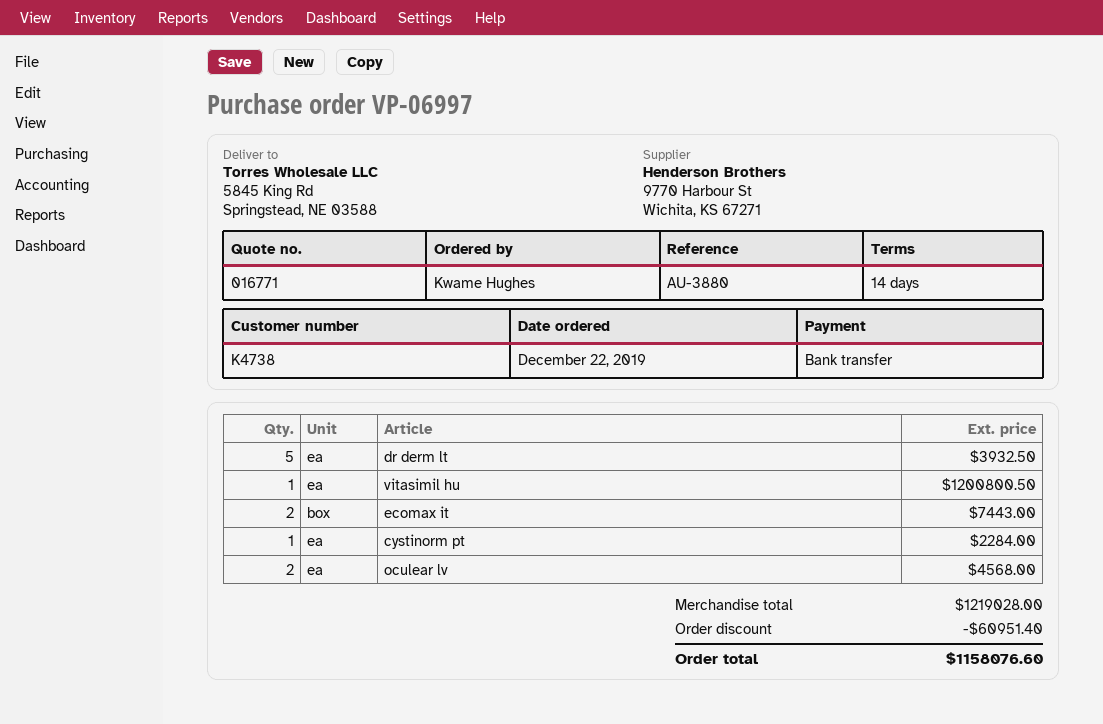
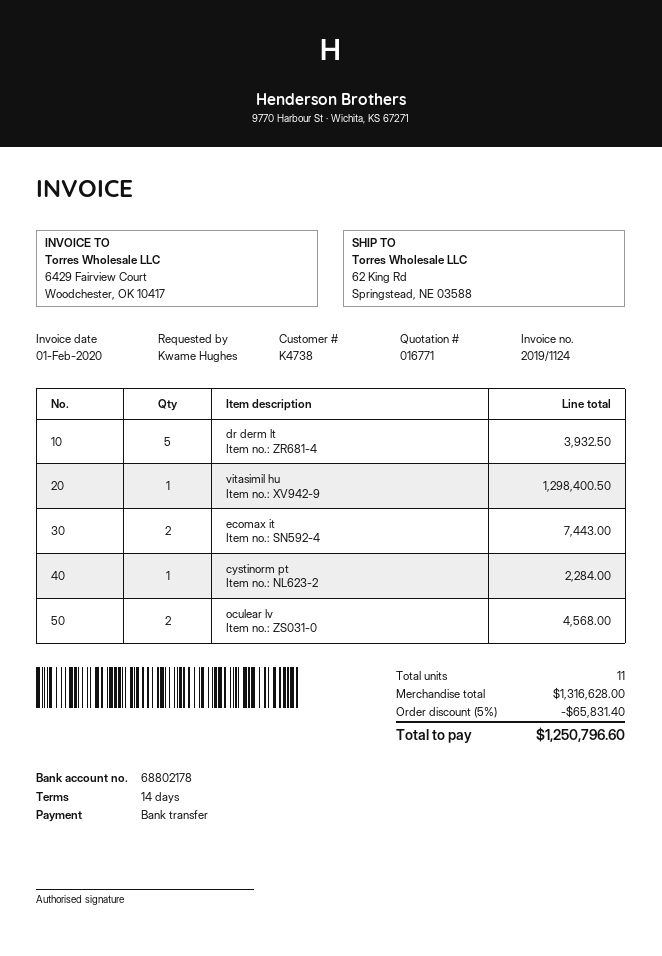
ship to: 5845 King Rd, Springstead, NE 03588 -> 62 King Rd, Springstead, NE 03588
vitasimil hu: 1 for 1200800.50 -> 1 for 1298400.50
subtotal: 1219028.00 -> 1316628.00
discount: 60951.40 -> 65831.40
total: 1158076.60 -> 1250796.60

